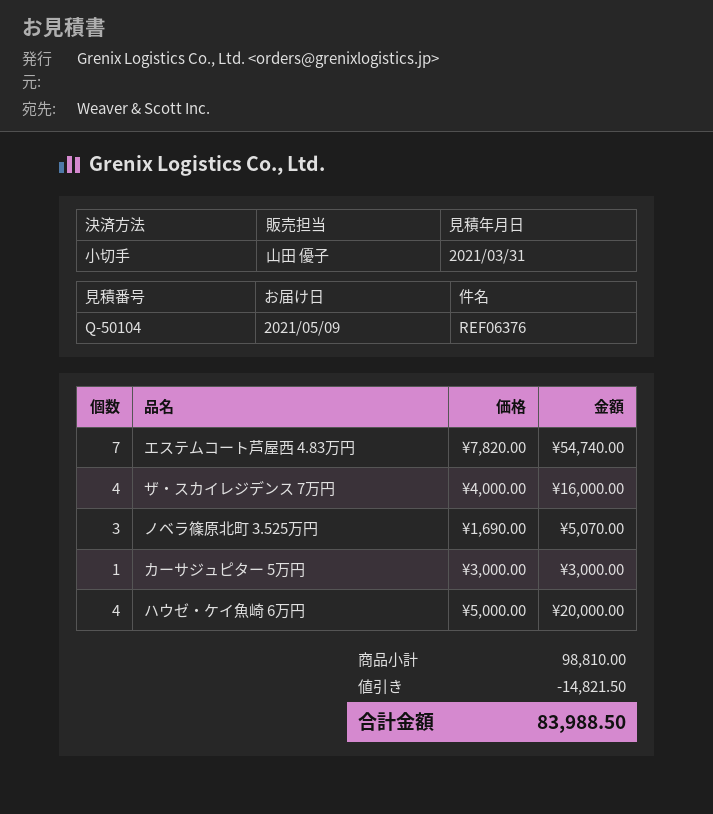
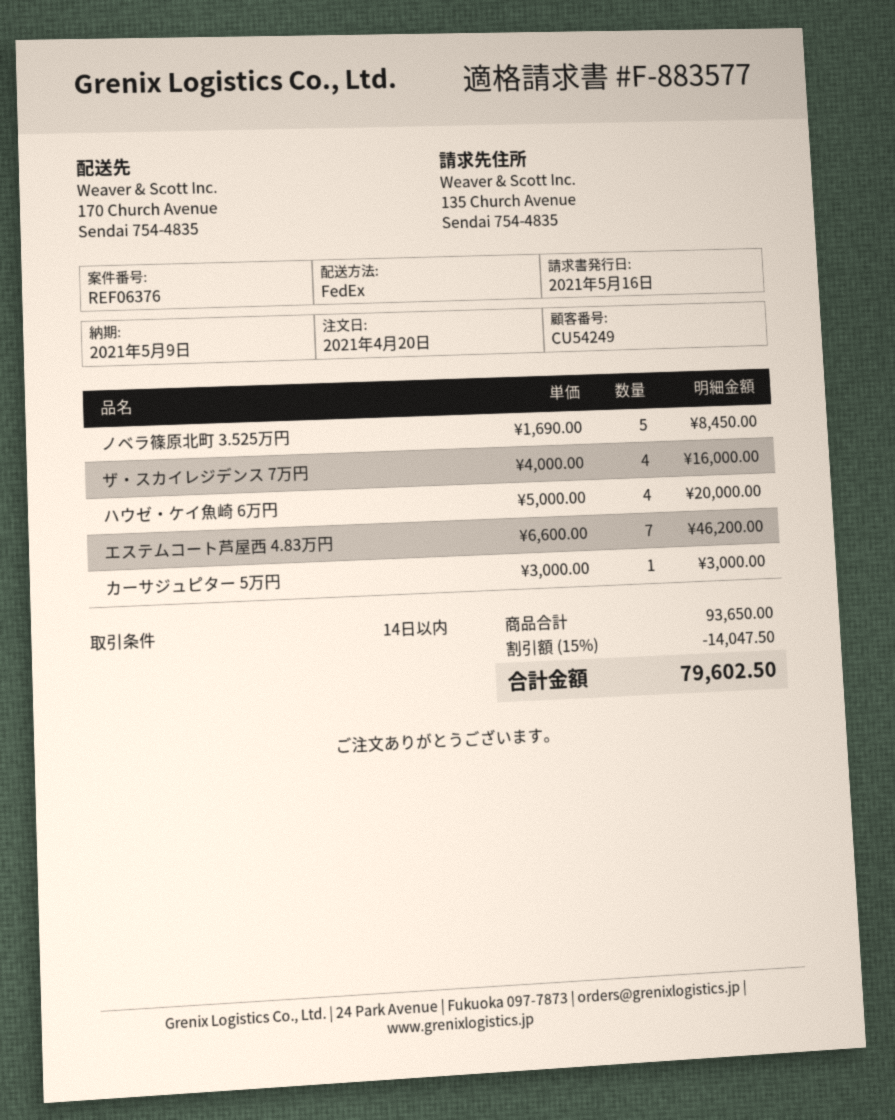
エステムコート芦屋西 4.83万円: 7 x 7820.00 = 54740.00 -> 7 x 6600.00 = 46200.00
ノベラ篠原北町 3.525万円: 3 x 1690.00 = 5070.00 -> 5 x 1690.00 = 8450.00
subtotal: 98810.00 -> 93650.00
discount: 14821.50 -> 14047.50
total: 83988.50 -> 79602.50

